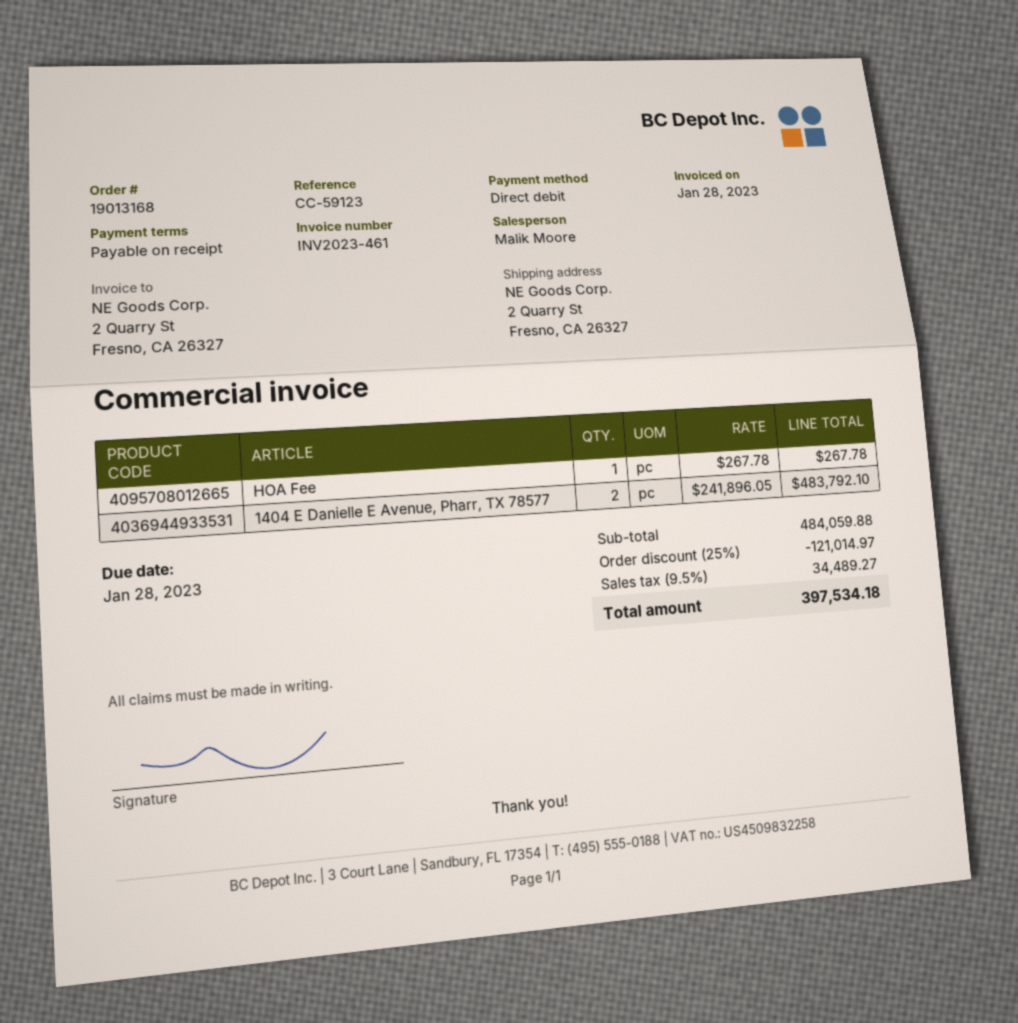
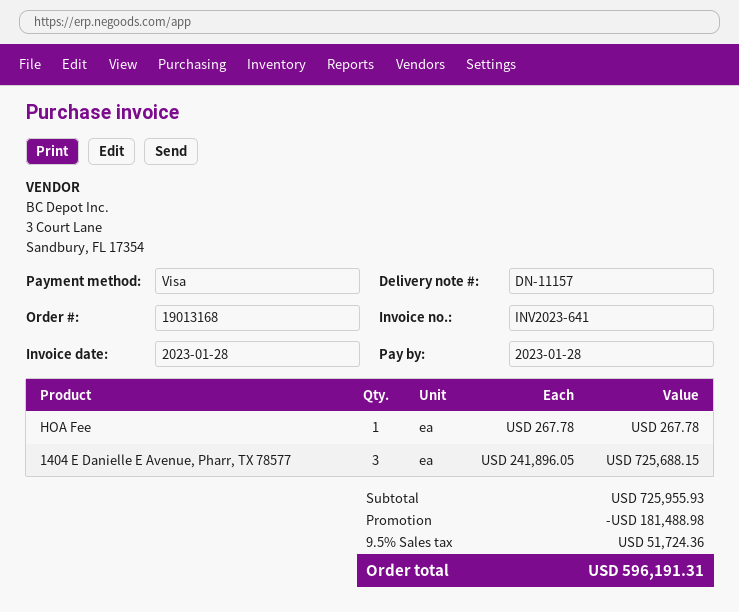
invoice number: INV2023-461 -> INV2023-641
payment method: direct debit -> Visa
1404 E Danielle E Avenue, Pharr, TX 78577: 2 x 241896.05 = 483792.10 -> 3 x 241896.05 = 725688.15
subtotal: 484059.88 -> 725955.93
discount: 121014.97 -> 181488.98
tax: 9.5% = 34489.27 -> 9.5% = 51724.36
total: 397534.18 -> 596191.31

